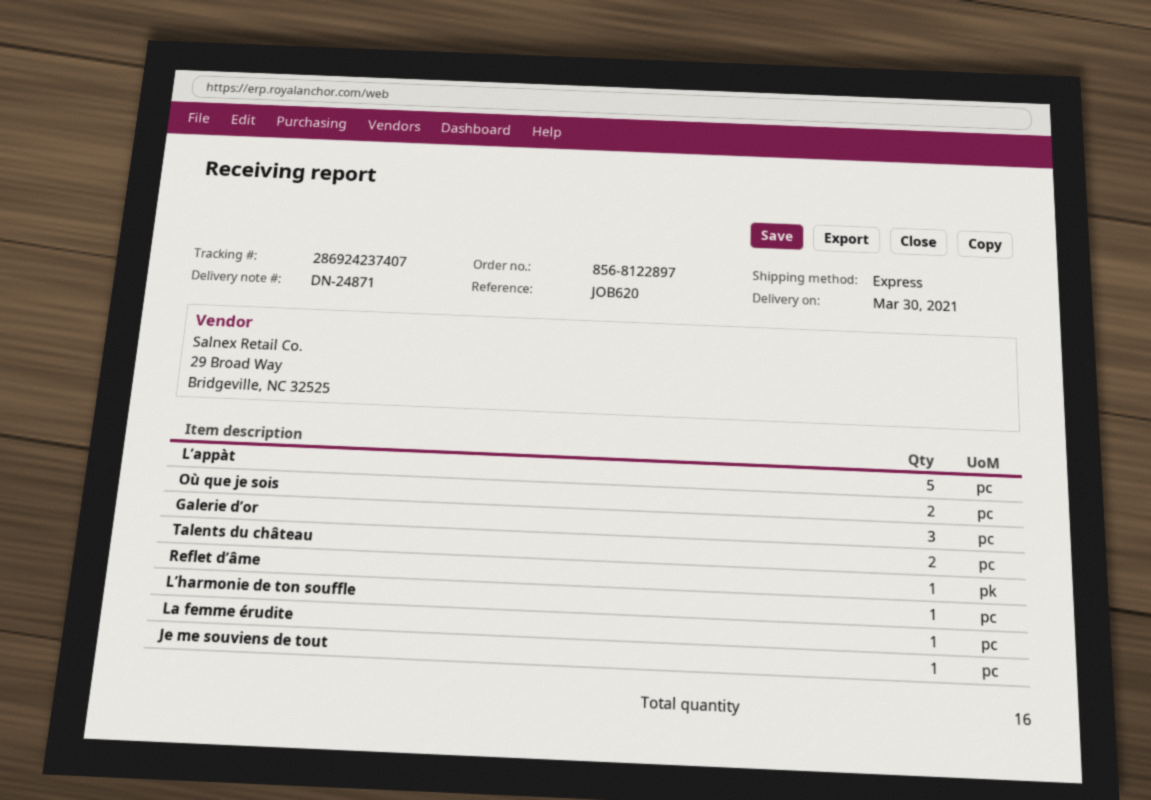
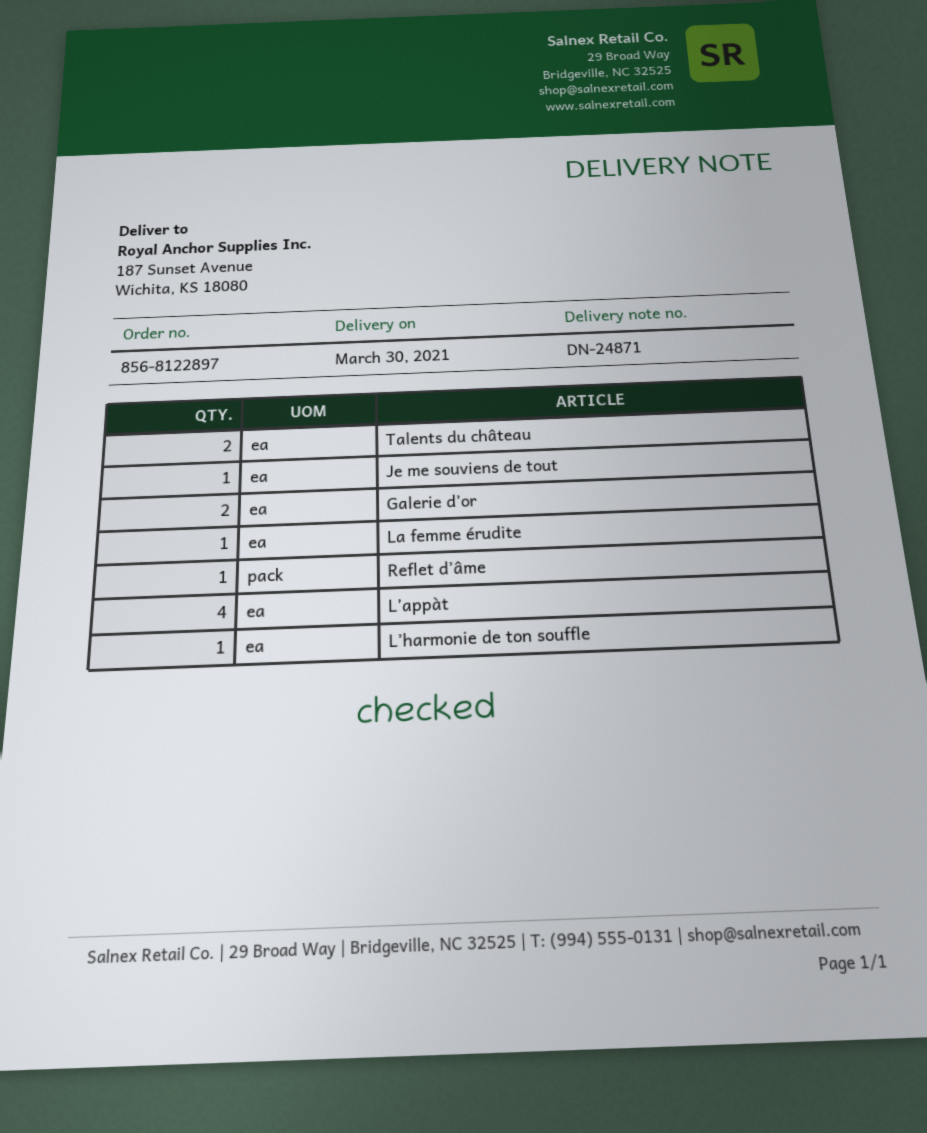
L’appàt: 5 -> 4
Où que je sois: 2 -> none
Galerie d’or: 3 -> 2

